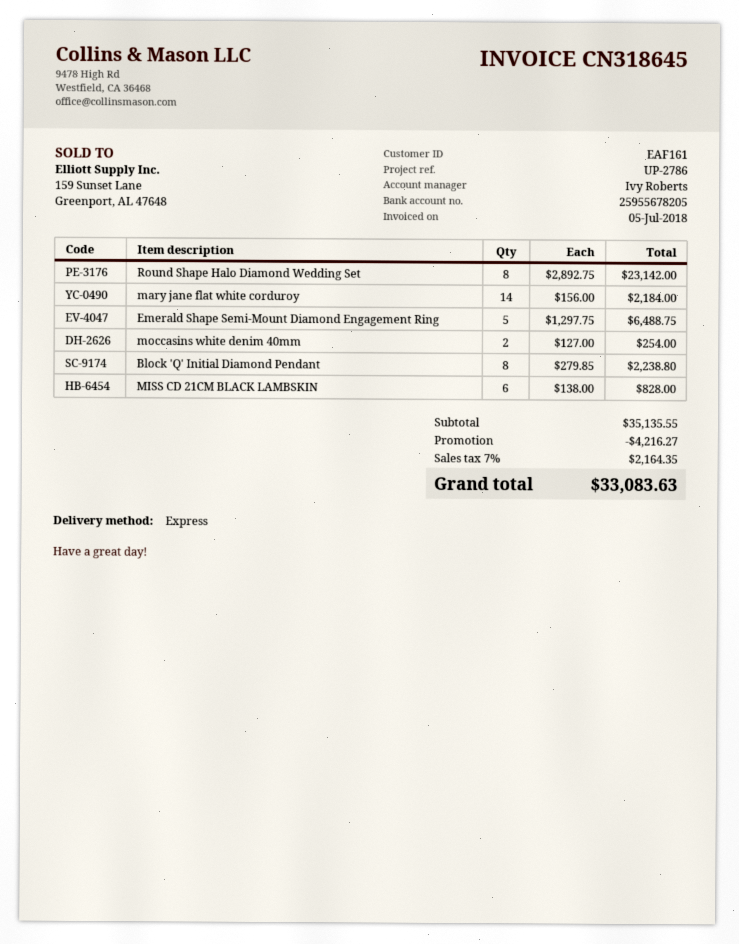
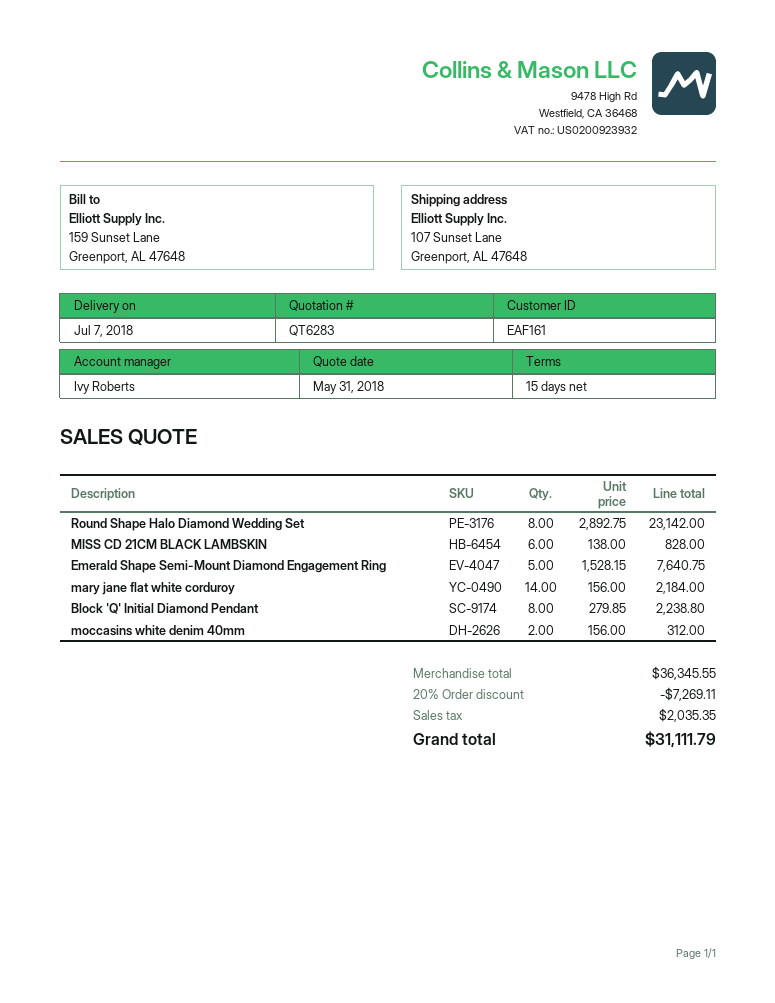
Emerald Shape Semi-Mount Diamond Engagement Ring: 5 x 1297.75 = 6488.75 -> 5 x 1528.15 = 7640.75
moccasins white denim 40mm: 2 x 127.00 = 254.00 -> 2 x 156.00 = 312.00
subtotal: 35135.55 -> 36345.55
discount: 4216.27 -> 7269.11
tax: 2164.35 -> 2035.35
total: 33083.63 -> 31111.79

